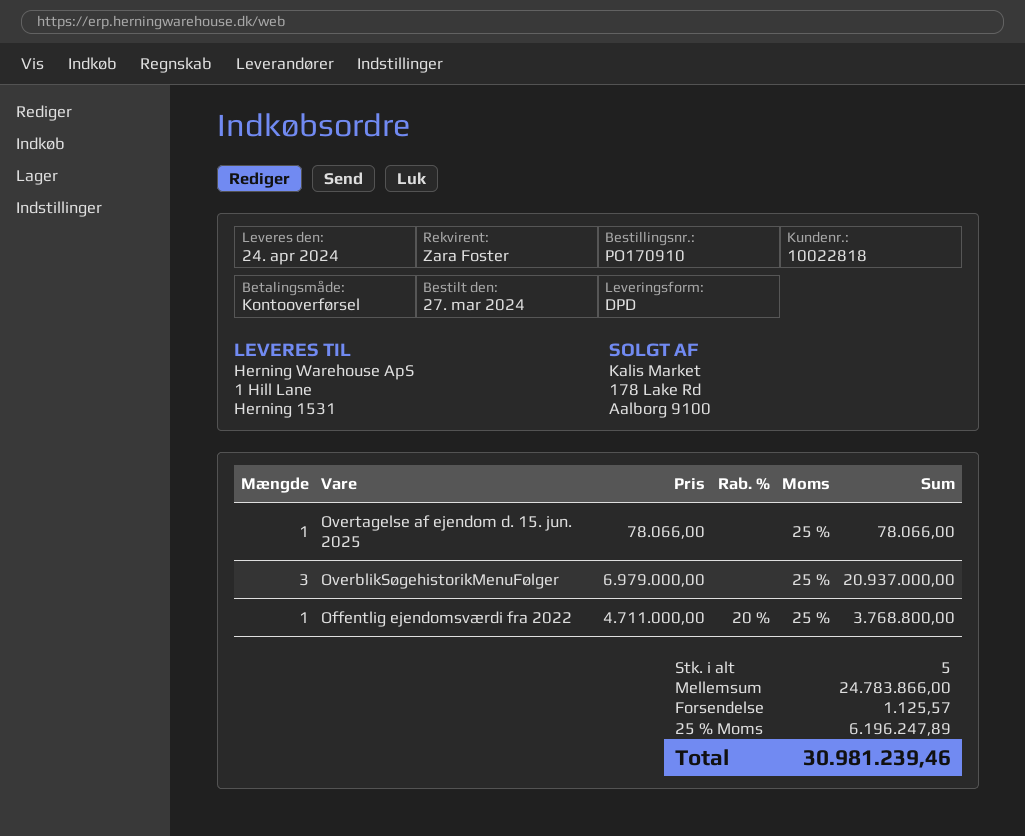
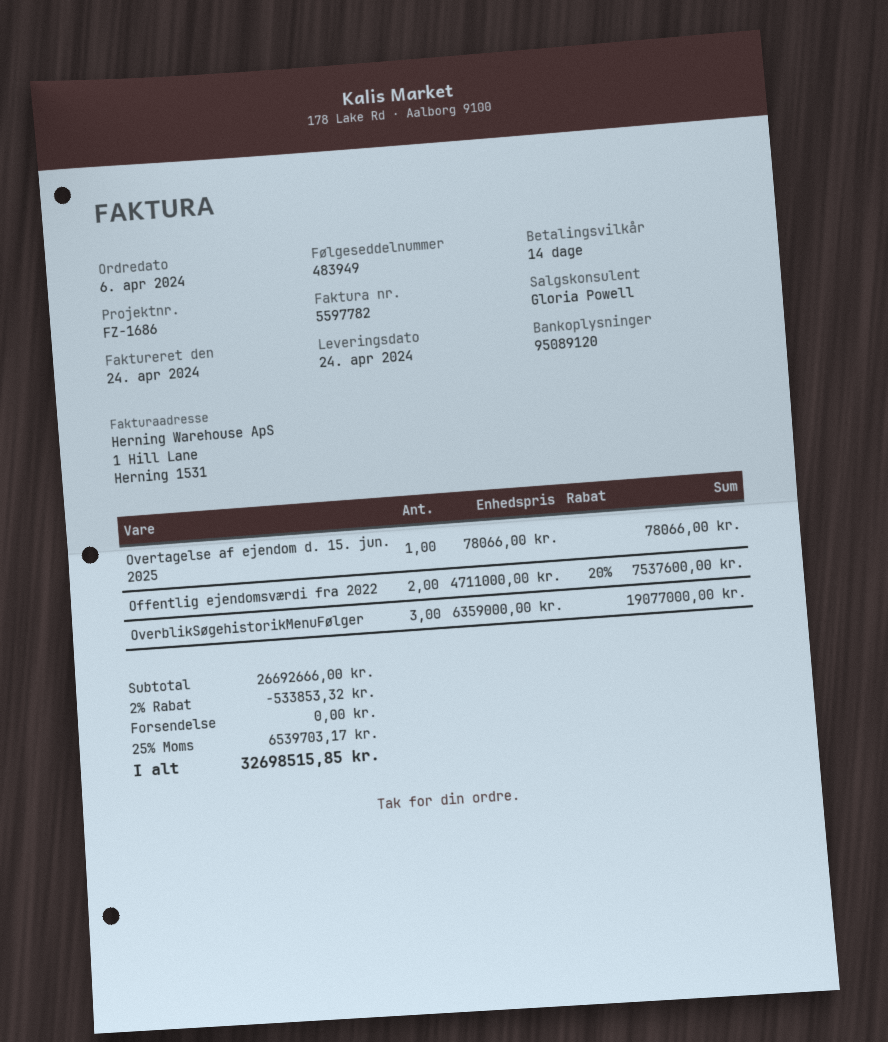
order date: 2024-03-27 -> 2024-04-06
OverblikSøgehistorikMenuFølger: 3 x 6979000.00 = 20937000.00 -> 3 x 6359000.00 = 19077000.00
Offentlig ejendomsværdi fra 2022: 1 x 4711000.00 - 20% = 3768800.00 -> 2 x 4711000.00 - 20% = 7537600.00
subtotal: 24783866.00 -> 26692666.00
discount: none -> 2% = 533853.32
shipping: 1125.57 -> 0.00
tax: 25% = 6196247.89 -> 25% = 6539703.17
total: 30981239.46 -> 32698515.85

